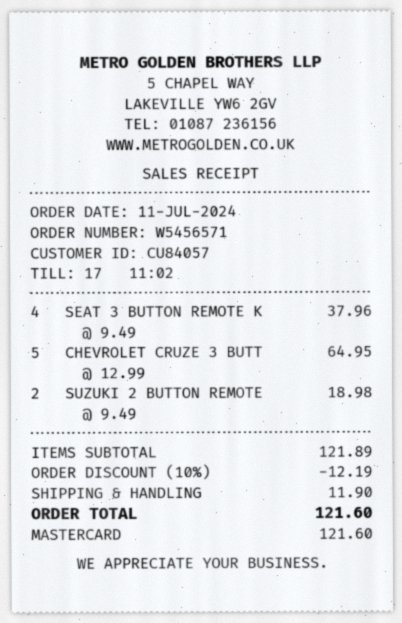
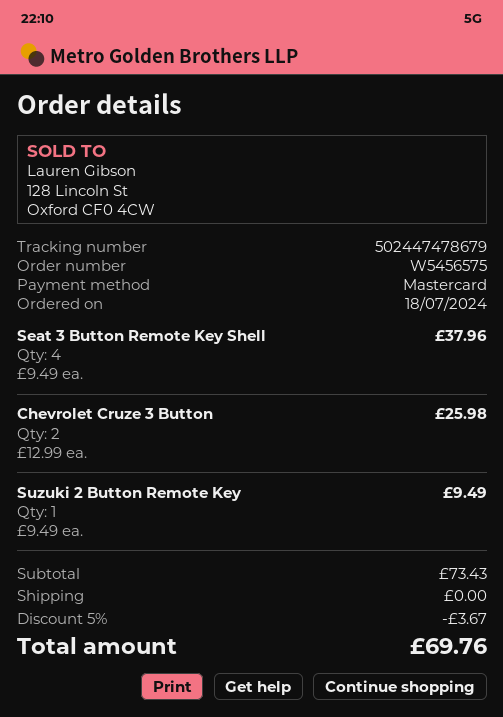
order number: W5456571 -> W5456575
order date: 2024-07-11 -> 2024-07-18
CHEVROLET CRUZE 3 BUTT: 5 x 12.99 = 64.95 -> 2 x 12.99 = 25.98
SUZUKI 2 BUTTON REMOTE: 2 x 9.49 = 18.98 -> 1 x 9.49 = 9.49
subtotal: 121.89 -> 73.43
discount: 10% = 12.19 -> 5% = 3.67
shipping: 11.90 -> 0.00
total: 121.60 -> 69.76

